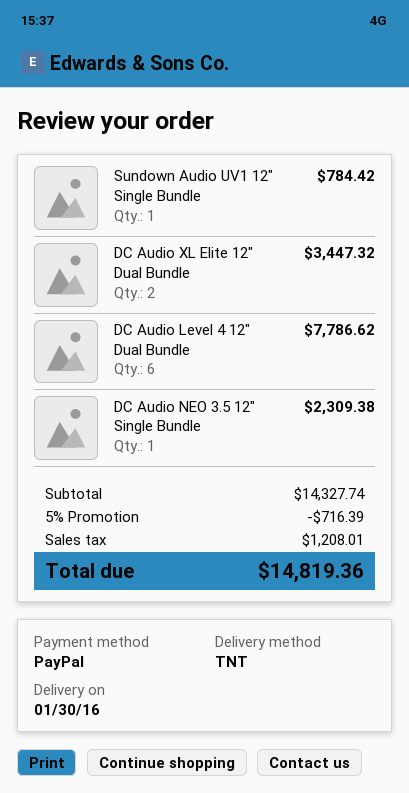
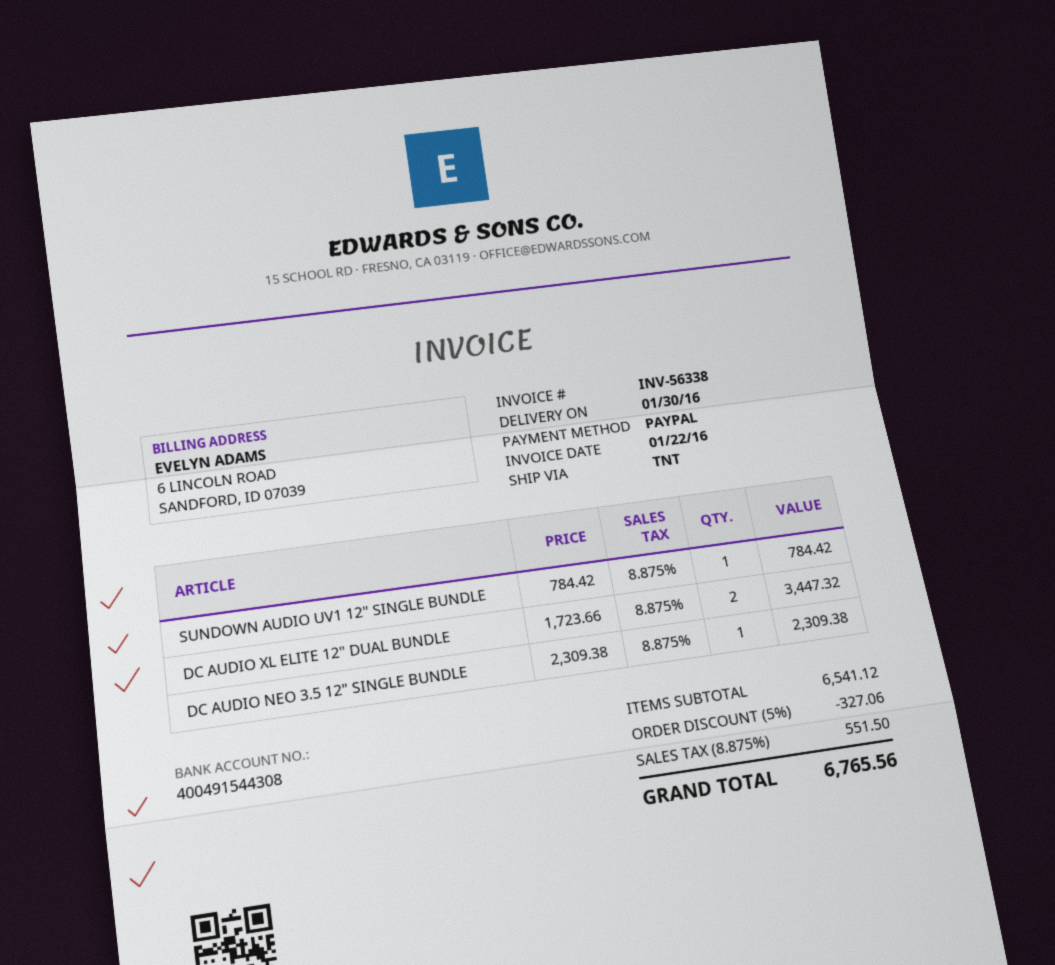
DC Audio Level 4 12" Dual Bundle: 6 for 7786.62 -> none
subtotal: 14327.74 -> 6541.12
discount: 5% = 716.39 -> 5% = 327.06
tax: 1208.01 -> 551.50
total: 14819.36 -> 6765.56

